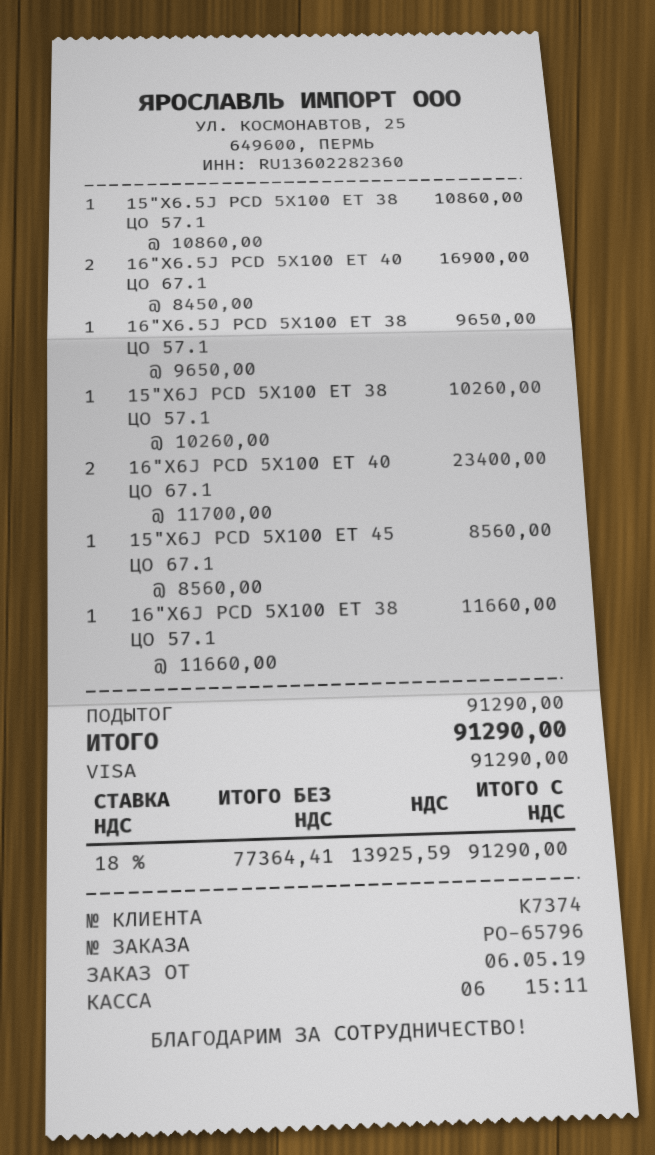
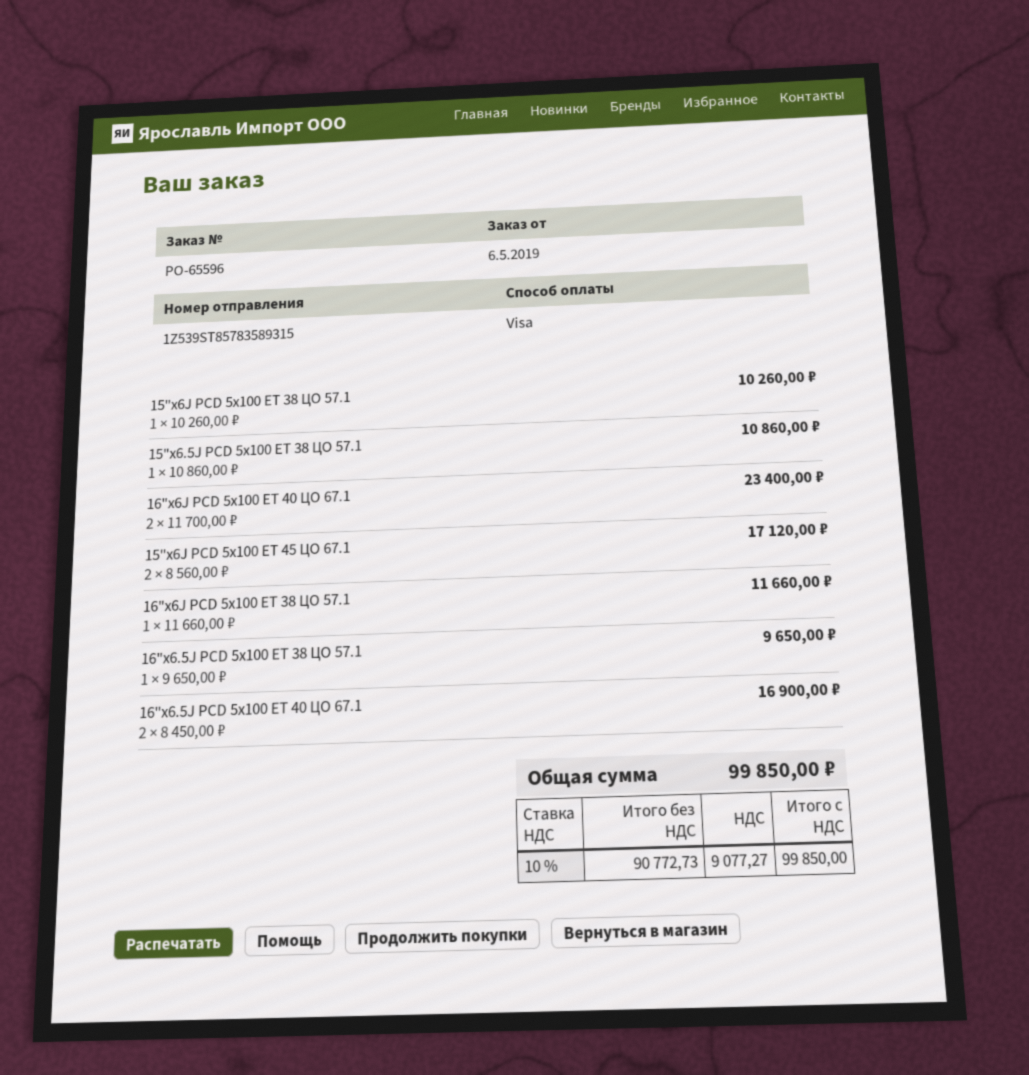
order number: PO-65796 -> PO-65596
15"X6J PCD 5X100 ЕТ 45 ЦО 67.1: 1 x 8560.00 = 8560.00 -> 2 x 8560.00 = 17120.00
net: 77364.41 -> 90772.73
tax: 18% = 13925.59 -> 10% = 9077.27
total: 91290.00 -> 99850.00

